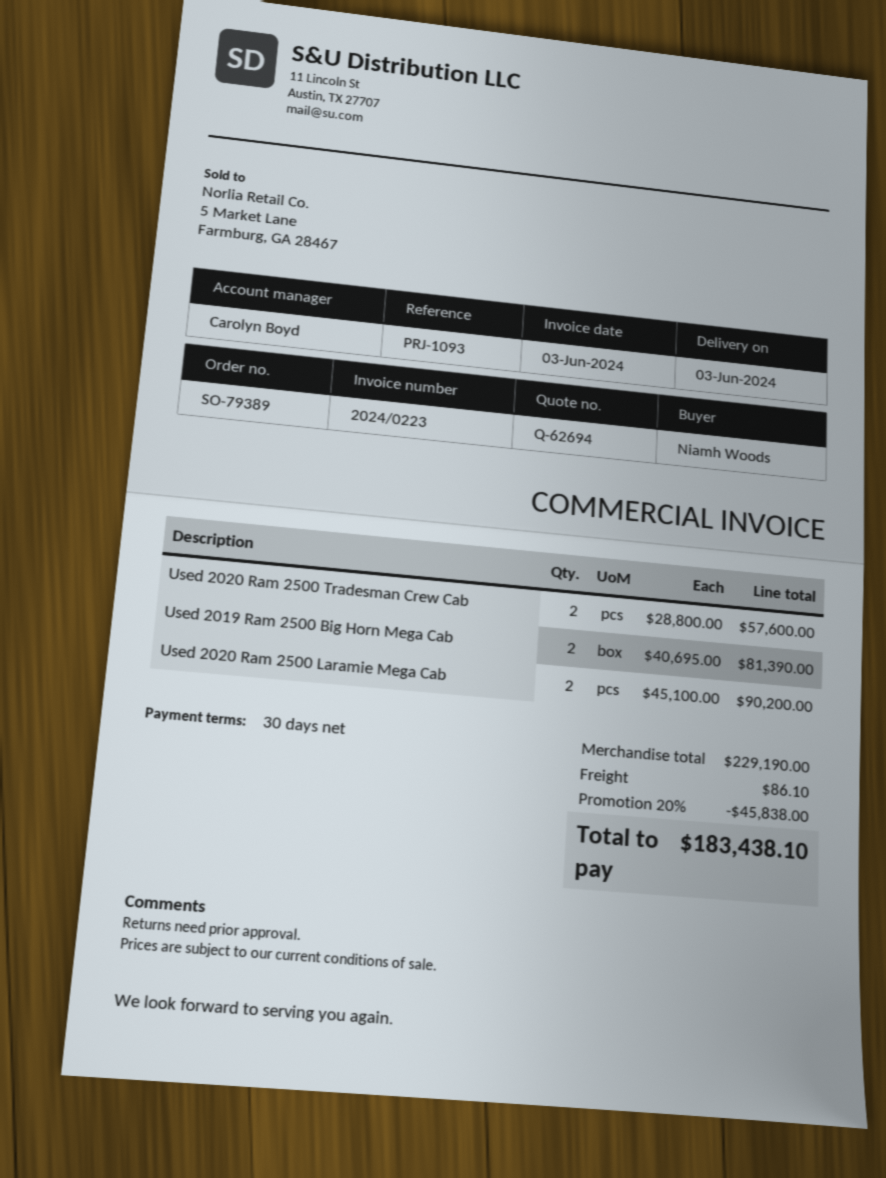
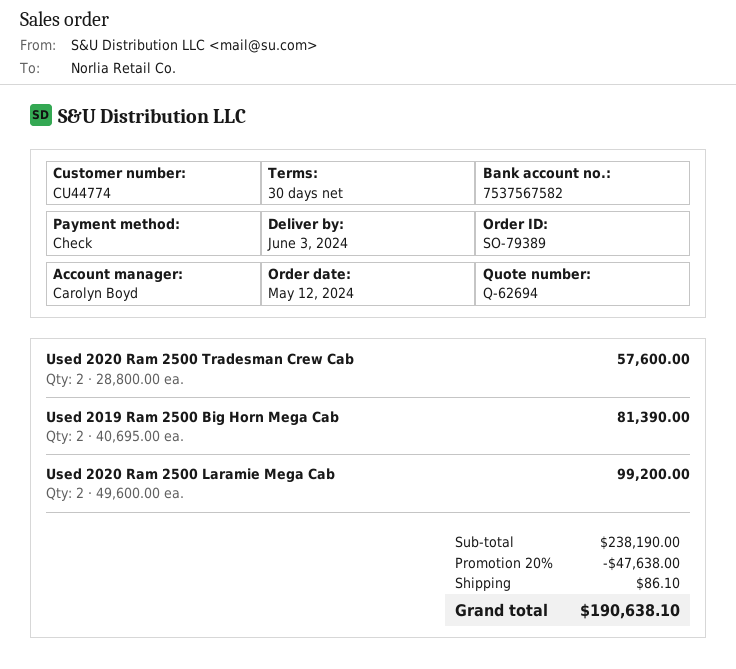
Used 2020 Ram 2500 Laramie Mega Cab: 2 x 45100.00 = 90200.00 -> 2 x 49600.00 = 99200.00
subtotal: 229190.00 -> 238190.00
discount: 20% = 45838.00 -> 20% = 47638.00
total: 183438.10 -> 190638.10

